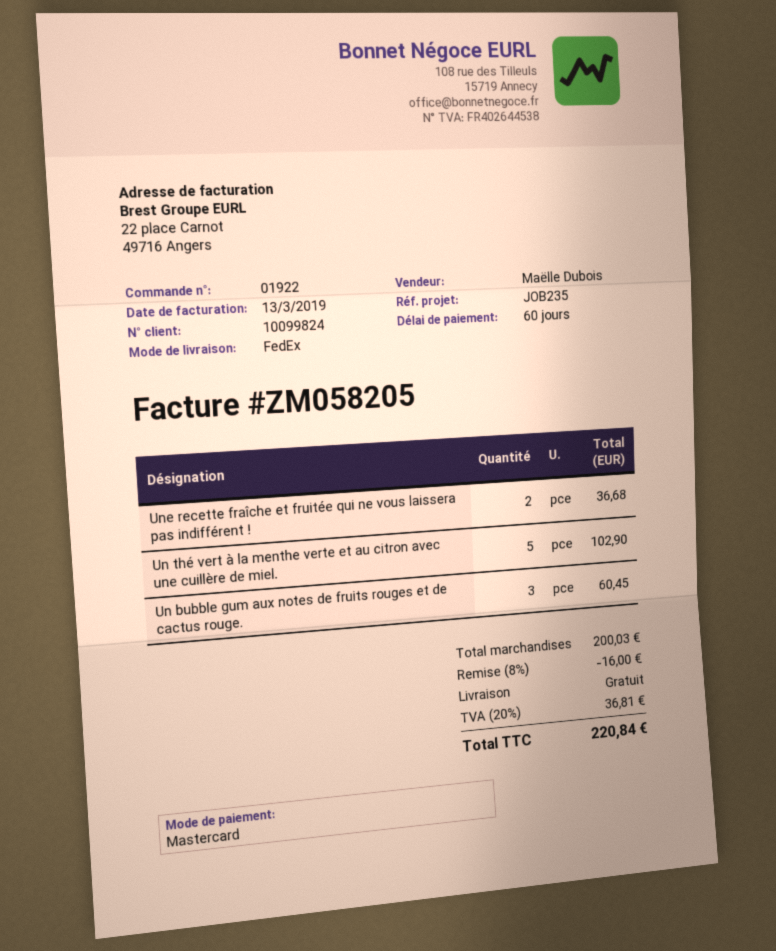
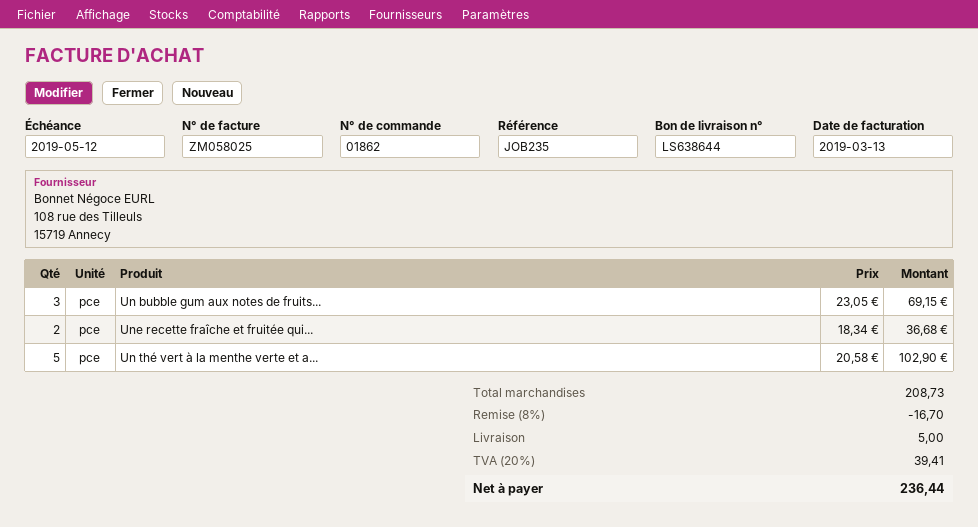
order number: 01922 -> 01862
invoice number: ZM058205 -> ZM058025
Un bubble gum aux notes de fruits rouges et de cactus rouge.: 3 for 60.45 -> 3 for 69.15
subtotal: 200.03 -> 208.73
discount: 8% = 16.00 -> 8% = 16.70
shipping: 0.00 -> 5.00
tax: 20% = 36.81 -> 20% = 39.41
total: 220.84 -> 236.44

